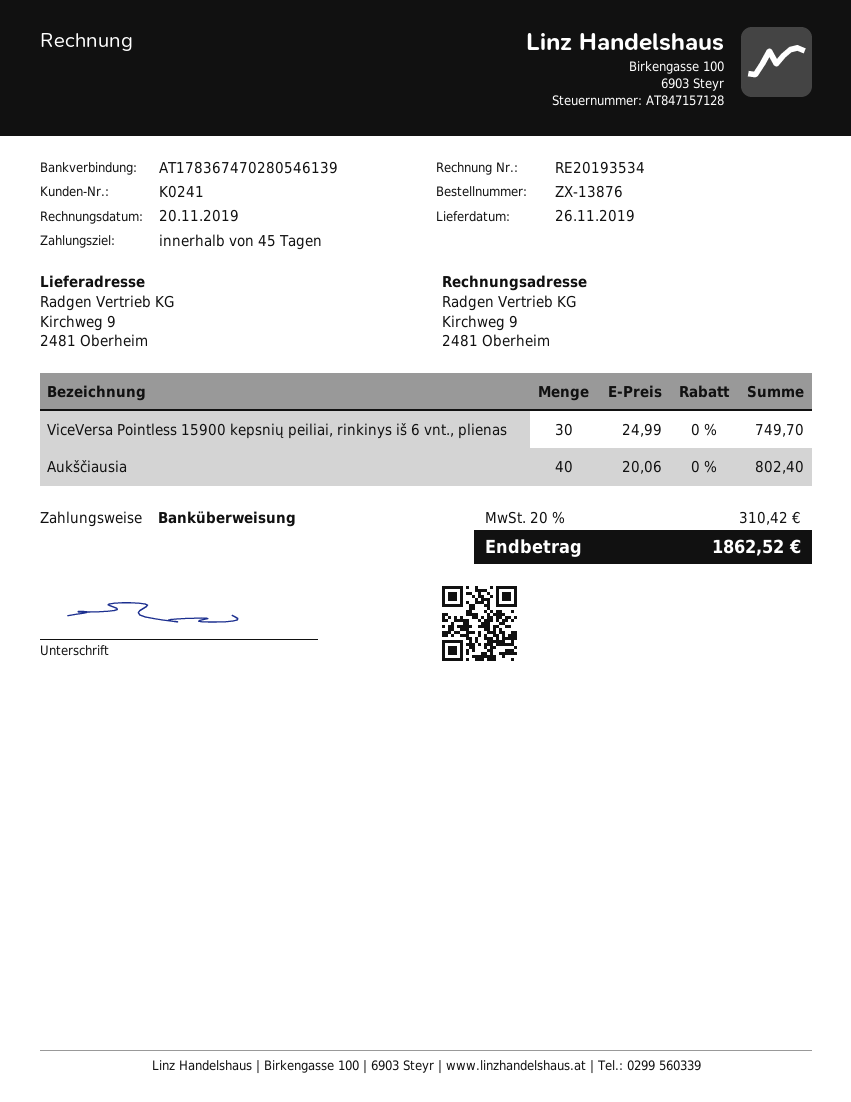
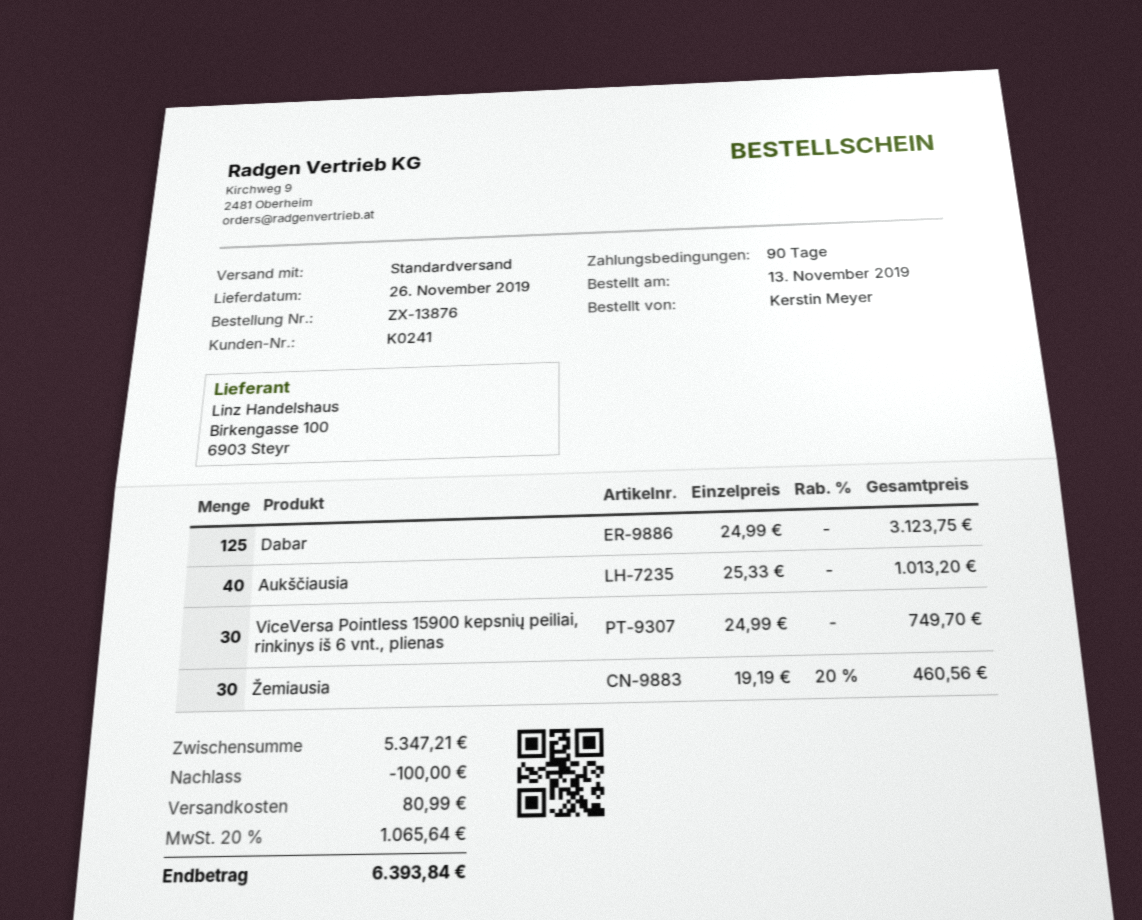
payment terms: 45 days -> 90 days
Aukščiausia: 40 x 20.06 = 802.40 -> 40 x 25.33 = 1013.20
Dabar: none -> 125 x 24.99 = 3123.75
Žemiausia: none -> 30 x 19.19 - 20% = 460.56
discount: none -> 100.00
shipping: none -> 80.99
tax: 20% = 310.42 -> 20% = 1065.64
total: 1862.52 -> 6393.84

